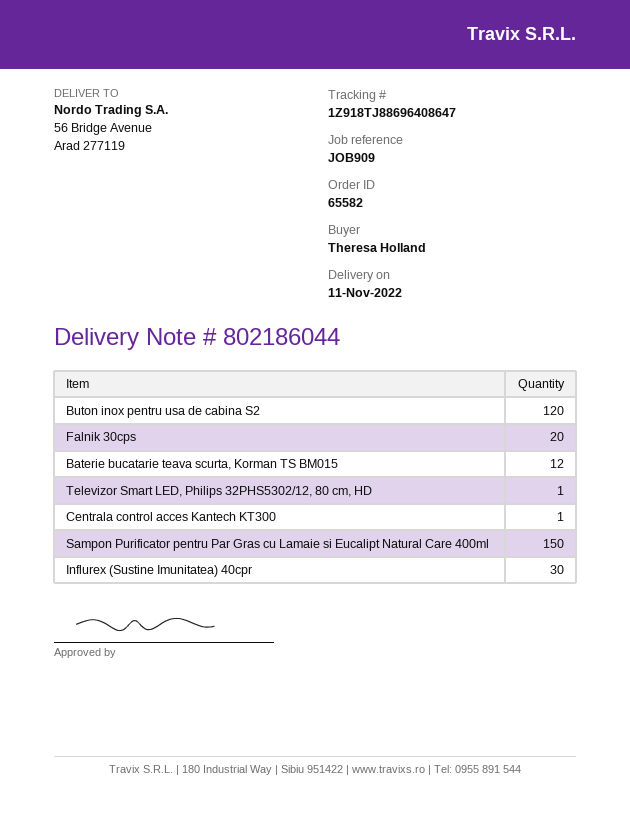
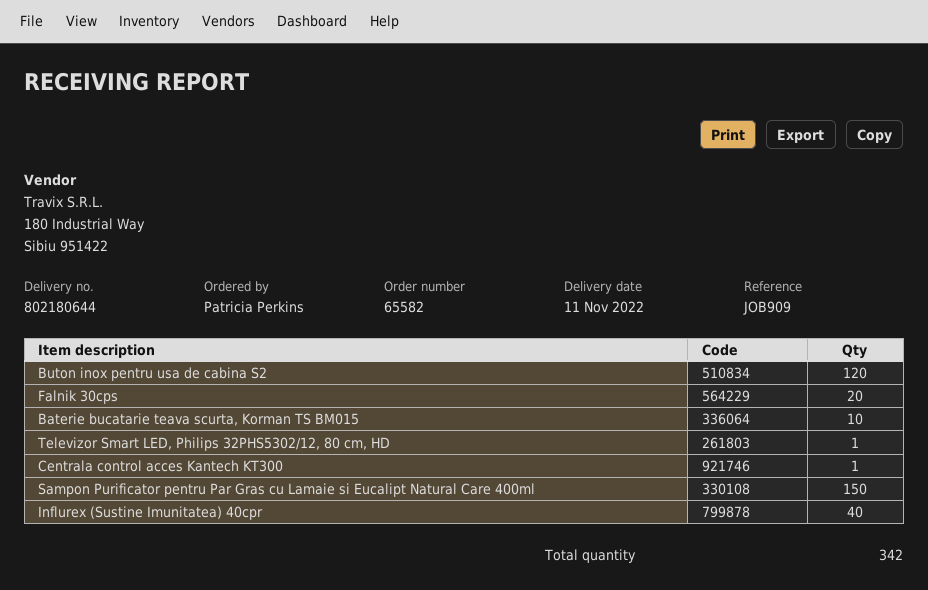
delivery note number: 802186044 -> 802180644
ordered by: Theresa Holland -> Patricia Perkins
Baterie bucatarie teava scurta, Korman TS BM015: 12 -> 10
Influrex (Sustine Imunitatea) 40cpr: 30 -> 40

